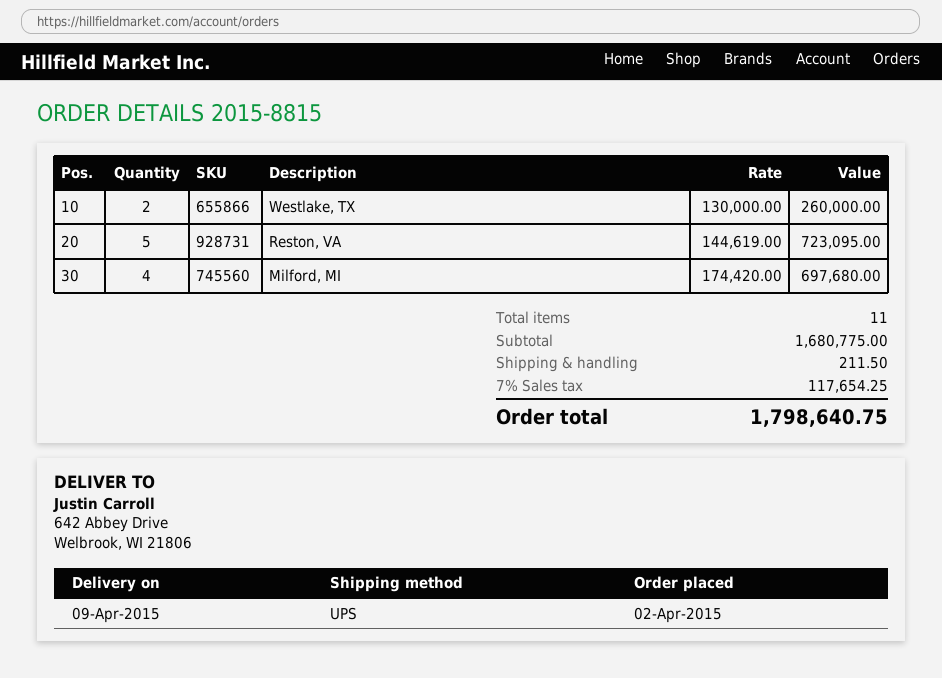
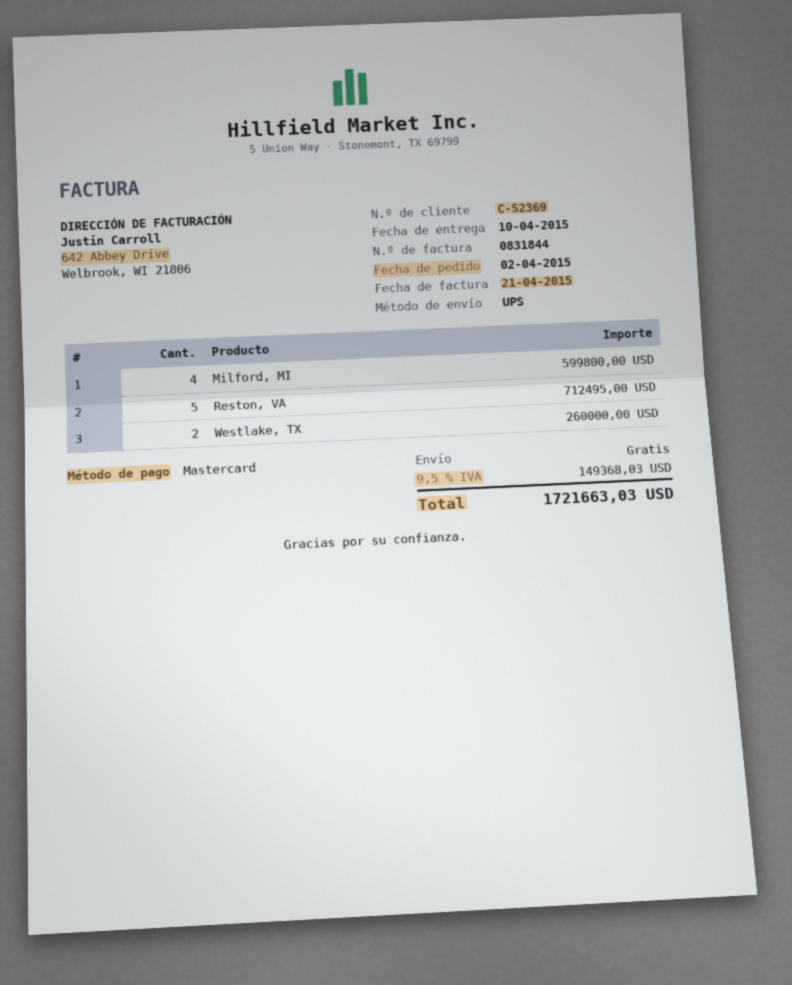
delivery date: 2015-04-09 -> 2015-04-10
Reston, VA: 5 for 723095.00 -> 5 for 712495.00
Milford, MI: 4 for 697680.00 -> 4 for 599800.00
shipping: 211.50 -> 0.00
tax: 7% = 117654.25 -> 9.5% = 149368.03
total: 1798640.75 -> 1721663.03

